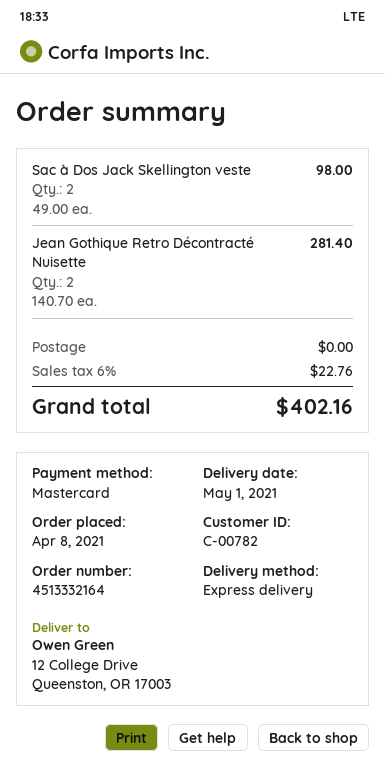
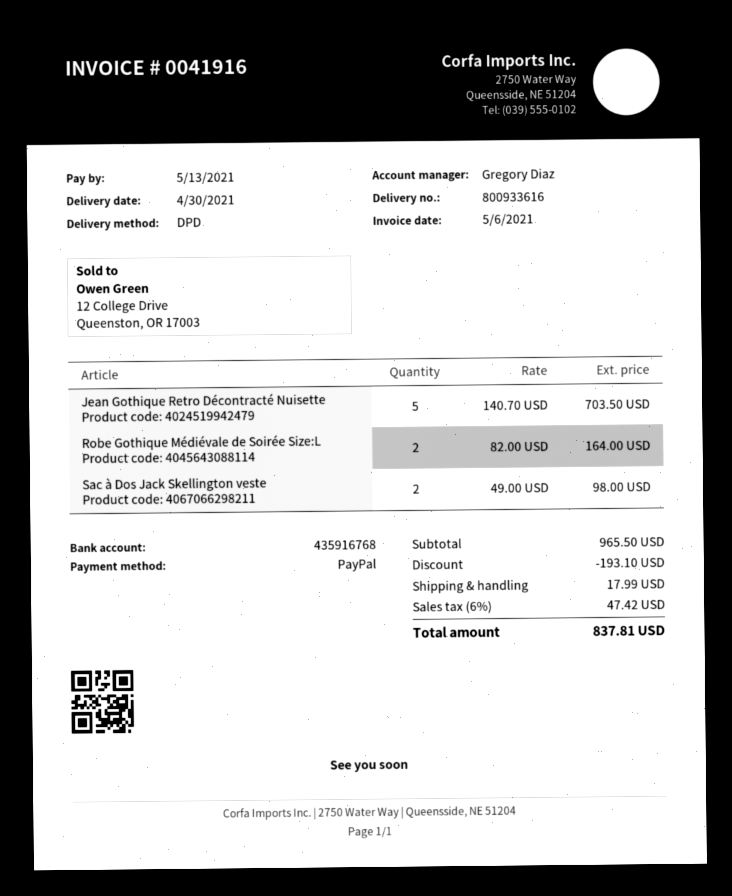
delivery date: 2021-05-01 -> 2021-04-30
payment method: Mastercard -> PayPal
shipping method: express -> DPD
Jean Gothique Retro Décontracté Nuisette: 2 x 140.70 = 281.40 -> 5 x 140.70 = 703.50
Robe Gothique Médiévale de Soirée Size:L: none -> 2 x 82.00 = 164.00
discount: none -> 193.10
shipping: 0.00 -> 17.99
tax: 6% = 22.76 -> 6% = 47.42
total: 402.16 -> 837.81

